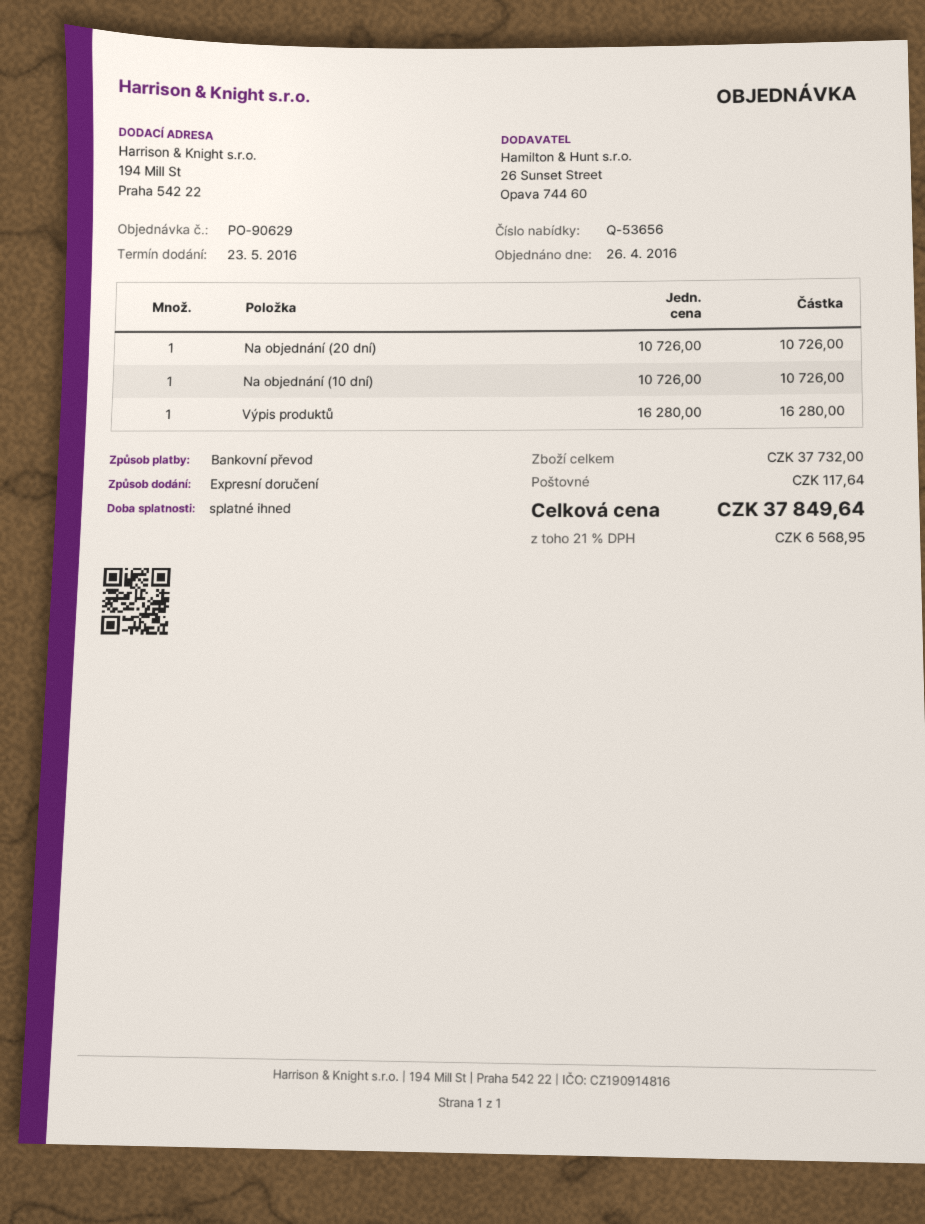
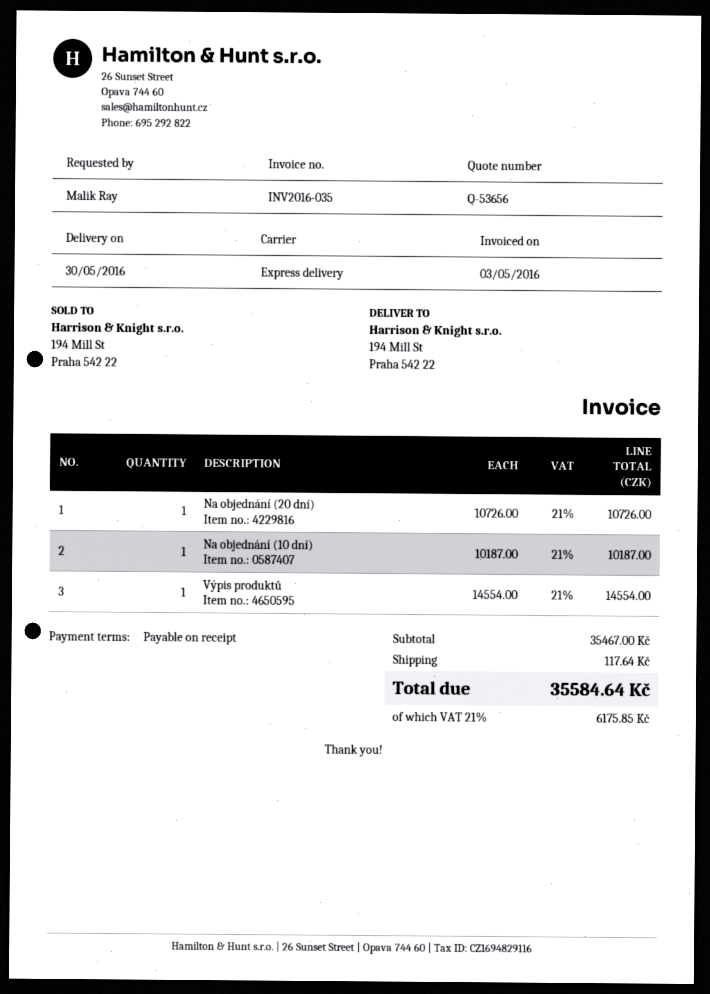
delivery date: 2016-05-23 -> 2016-05-30
Na objednání (10 dní): 1 x 10726.00 = 10726.00 -> 1 x 10187.00 = 10187.00
Výpis produktů: 1 x 16280.00 = 16280.00 -> 1 x 14554.00 = 14554.00
subtotal: 37732.00 -> 35467.00
tax: 21% = 6568.95 -> 21% = 6175.85
total: 37849.64 -> 35584.64

